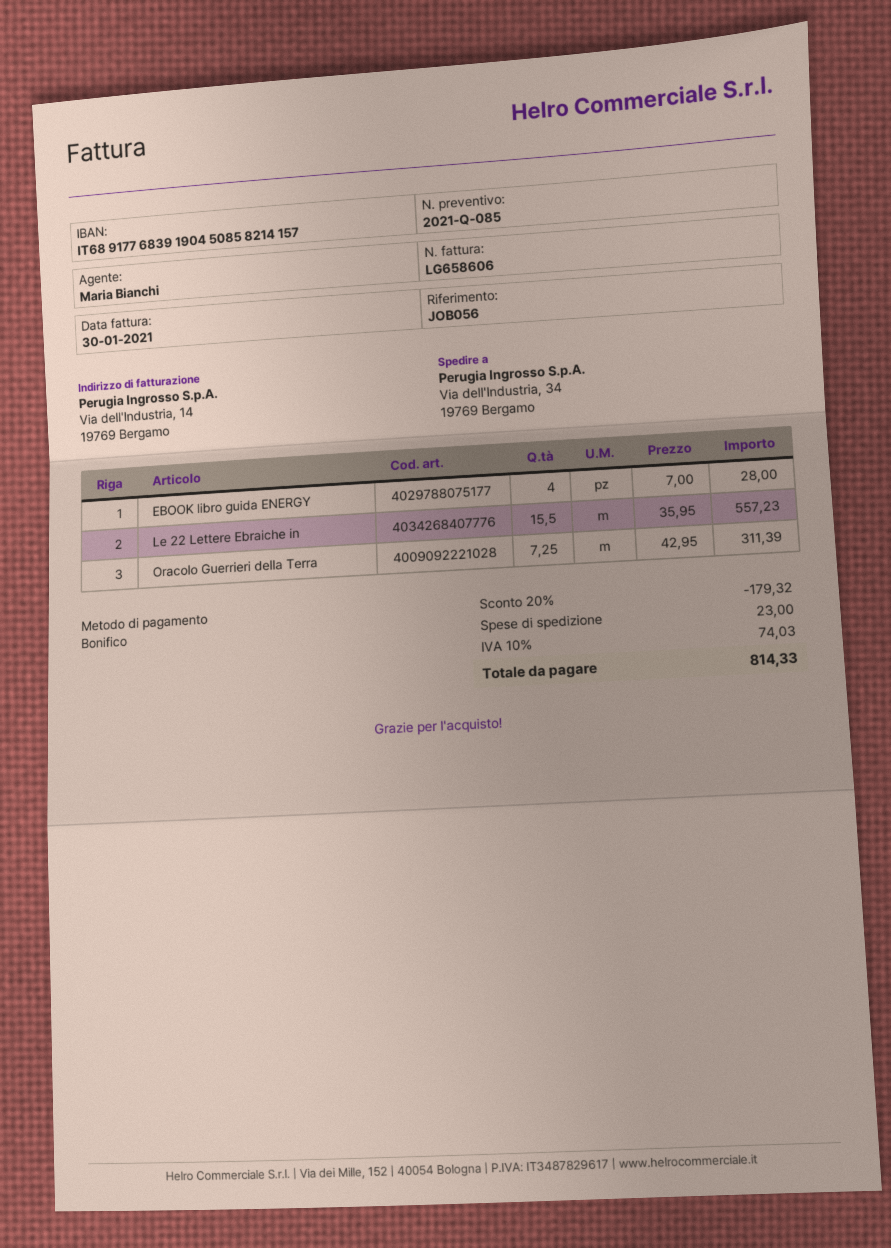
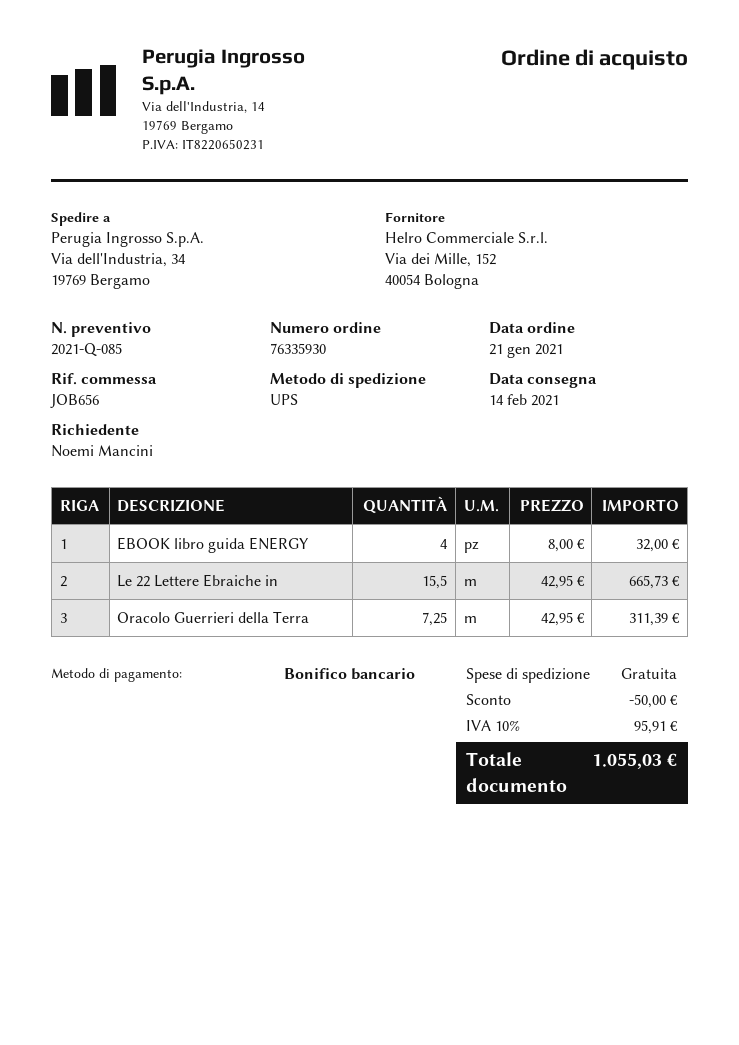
reference: JOB056 -> JOB656
EBOOK libro guida ENERGY: 4 x 7.00 = 28.00 -> 4 x 8.00 = 32.00
Le 22 Lettere Ebraiche in: 15.5 x 35.95 = 557.23 -> 15.5 x 42.95 = 665.73
discount: 179.32 -> 50.00
shipping: 23.00 -> 0.00
tax: 10% = 74.03 -> 10% = 95.91
total: 814.33 -> 1055.03

